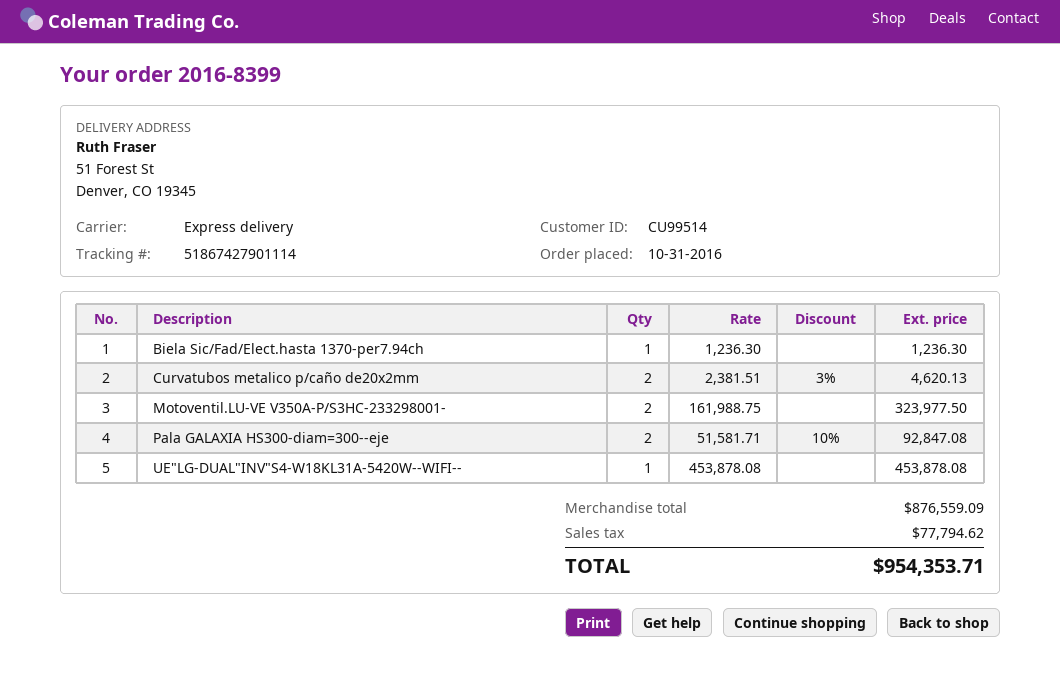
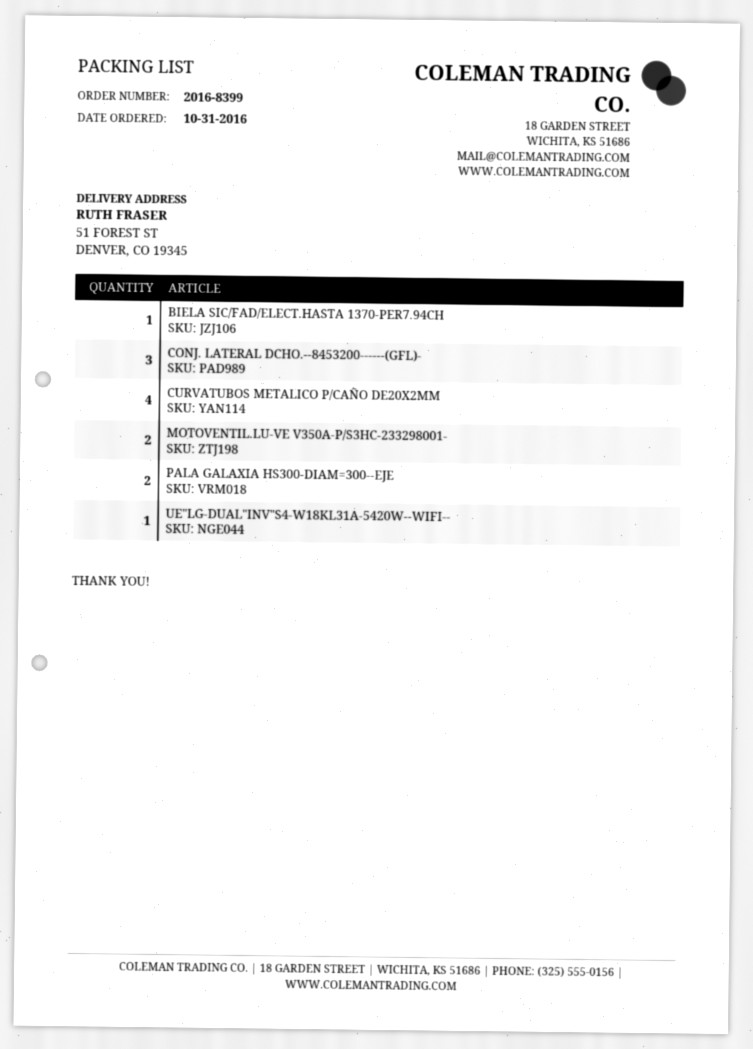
Curvatubos metalico p/caño de20x2mm: 2 -> 4
CONJ. LATERAL DCHO.--8453200------(GFL)-: none -> 3

